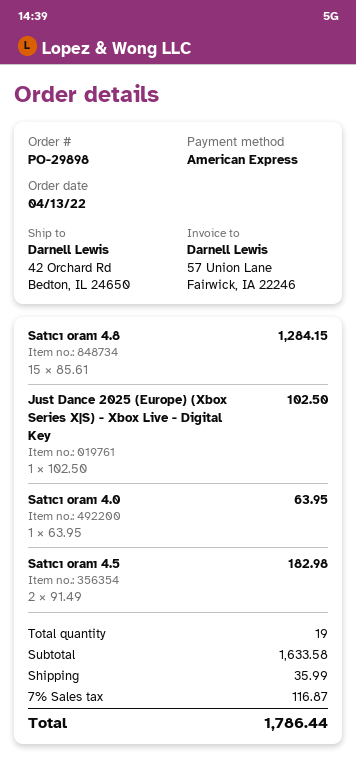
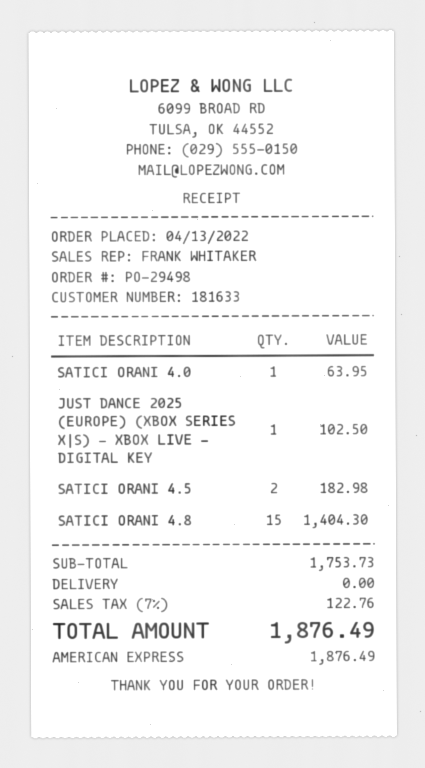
order number: PO-29898 -> PO-29498
Satıcı oranı 4.8: 15 for 1284.15 -> 15 for 1404.30
subtotal: 1633.58 -> 1753.73
shipping: 35.99 -> 0.00
tax: 7% = 116.87 -> 7% = 122.76
total: 1786.44 -> 1876.49

